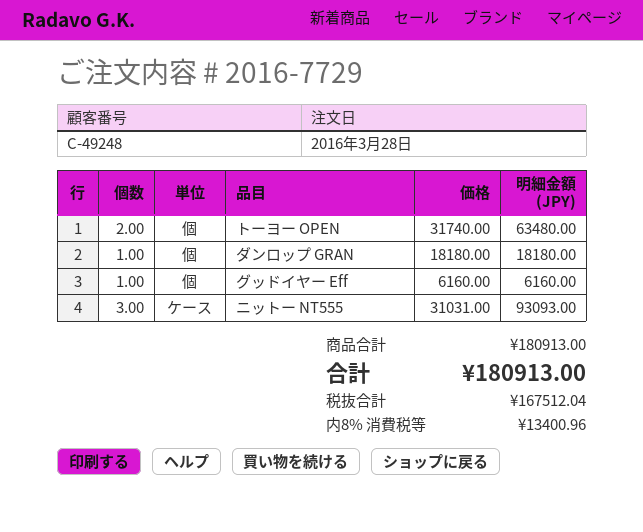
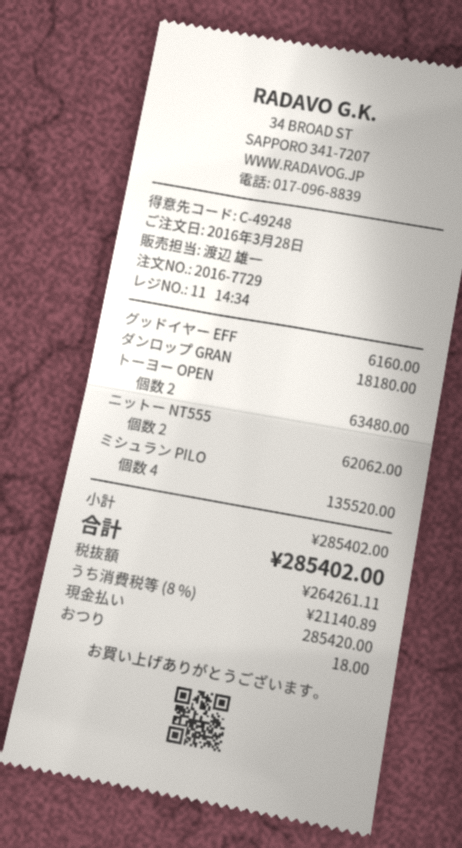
ニットー NT555: 3 for 93093.00 -> 2 for 62062.00
ミシュラン PILO: none -> 4 for 135520.00
subtotal: 180913.00 -> 285402.00
net: 167512.04 -> 264261.11
tax: 8% = 13400.96 -> 8% = 21140.89
total: 180913.00 -> 285402.00

